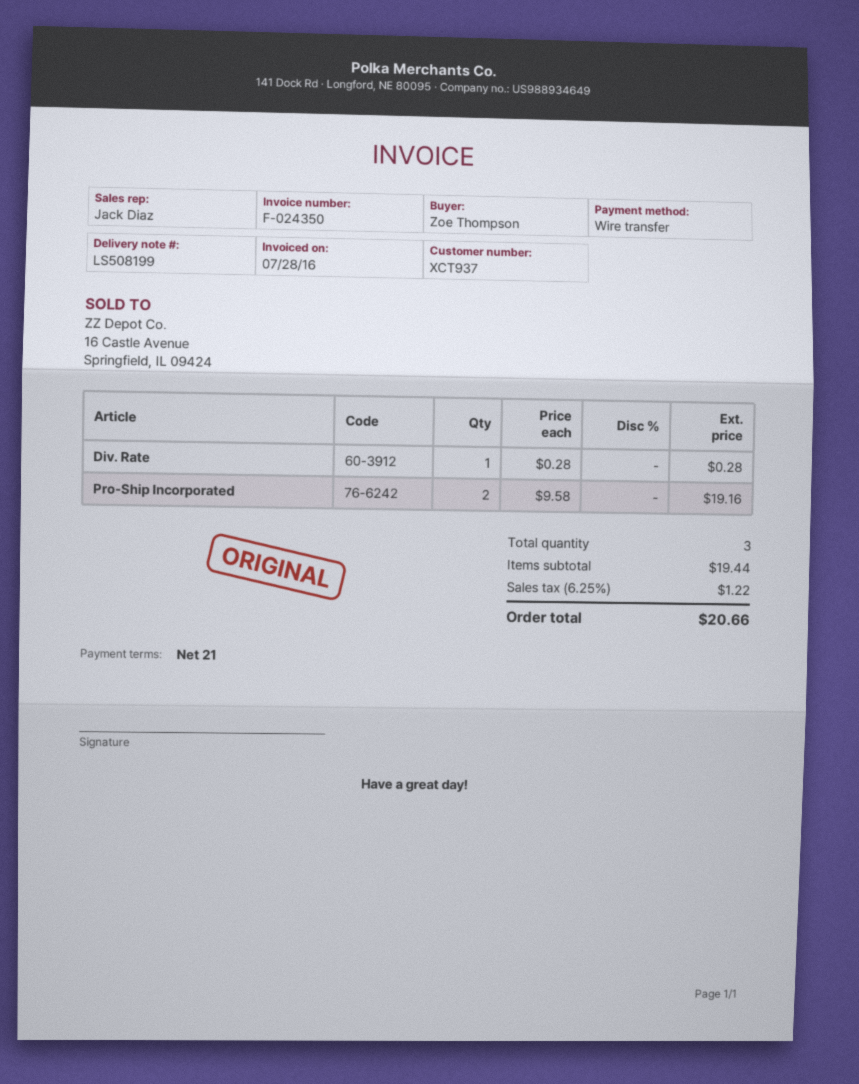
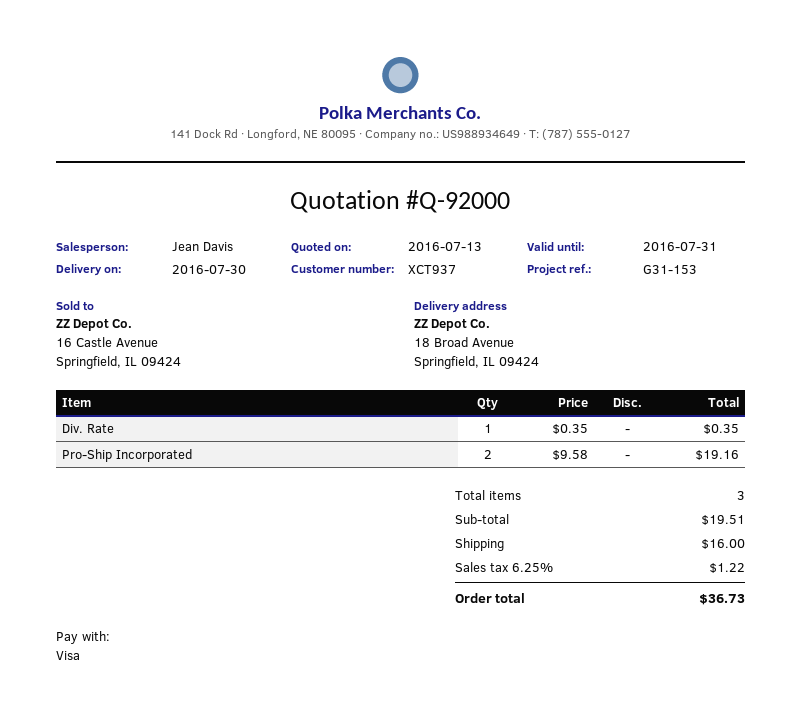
sales rep: Jack Diaz -> Jean Davis
payment method: bank transfer -> Visa
Div. Rate: 1 x 0.28 = 0.28 -> 1 x 0.35 = 0.35
subtotal: 19.44 -> 19.51
shipping: none -> 16.00
total: 20.66 -> 36.73

